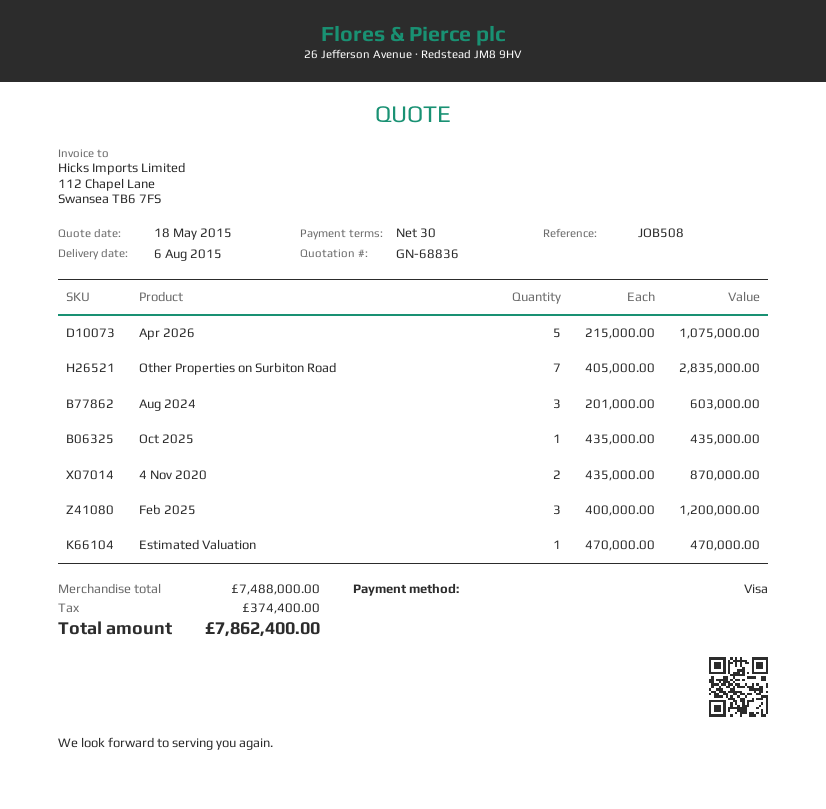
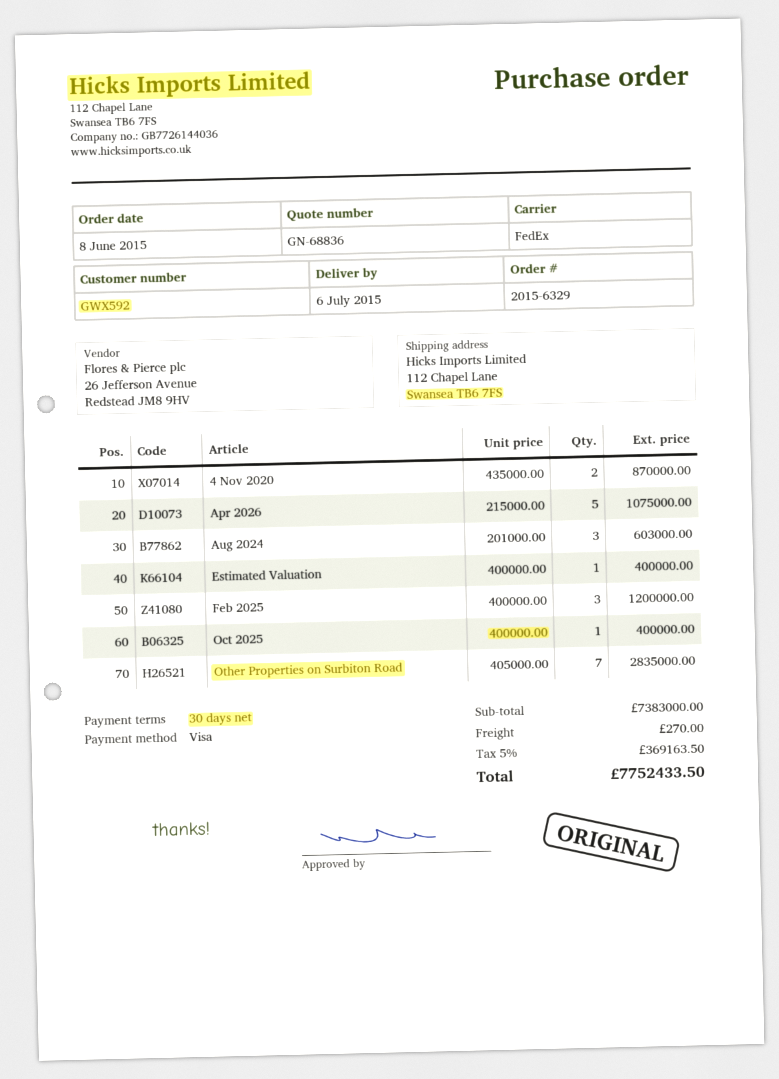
delivery date: 2015-08-06 -> 2015-07-06
Oct 2025: 1 x 435000.00 = 435000.00 -> 1 x 400000.00 = 400000.00
Estimated Valuation: 1 x 470000.00 = 470000.00 -> 1 x 400000.00 = 400000.00
subtotal: 7488000.00 -> 7383000.00
shipping: none -> 270.00
tax: 374400.00 -> 369163.50
total: 7862400.00 -> 7752433.50

